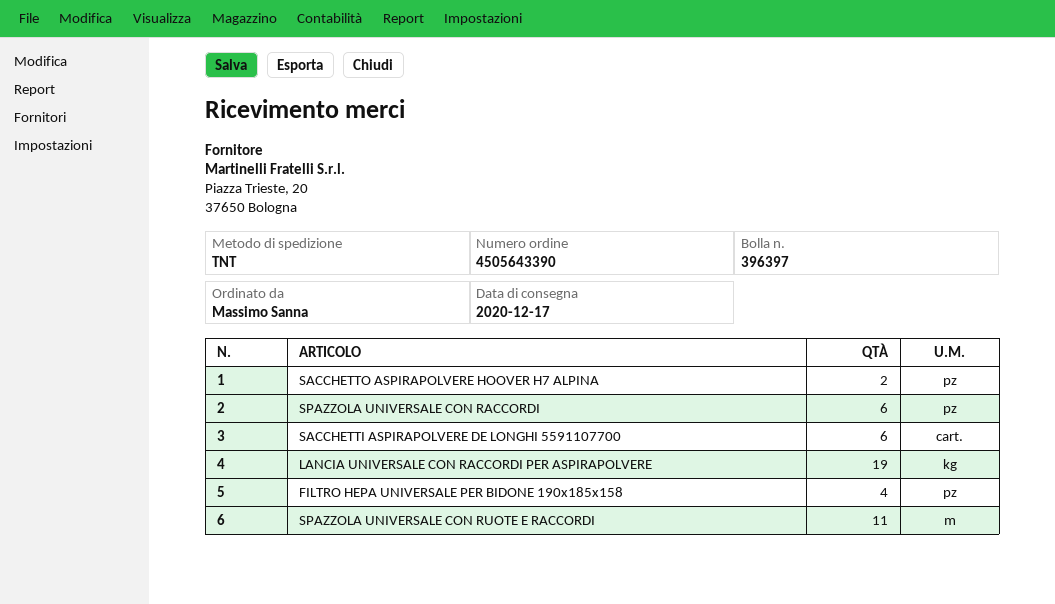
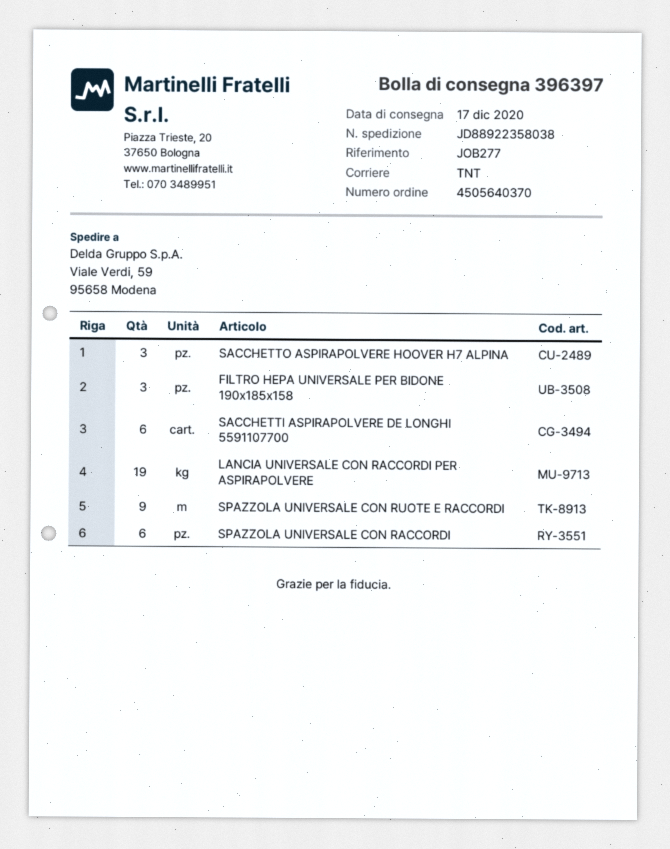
order number: 4505643390 -> 4505640370
SACCHETTO ASPIRAPOLVERE HOOVER H7 ALPINA: 2 -> 3
FILTRO HEPA UNIVERSALE PER BIDONE 190x185x158: 4 -> 3
SPAZZOLA UNIVERSALE CON RUOTE E RACCORDI: 11 -> 9

